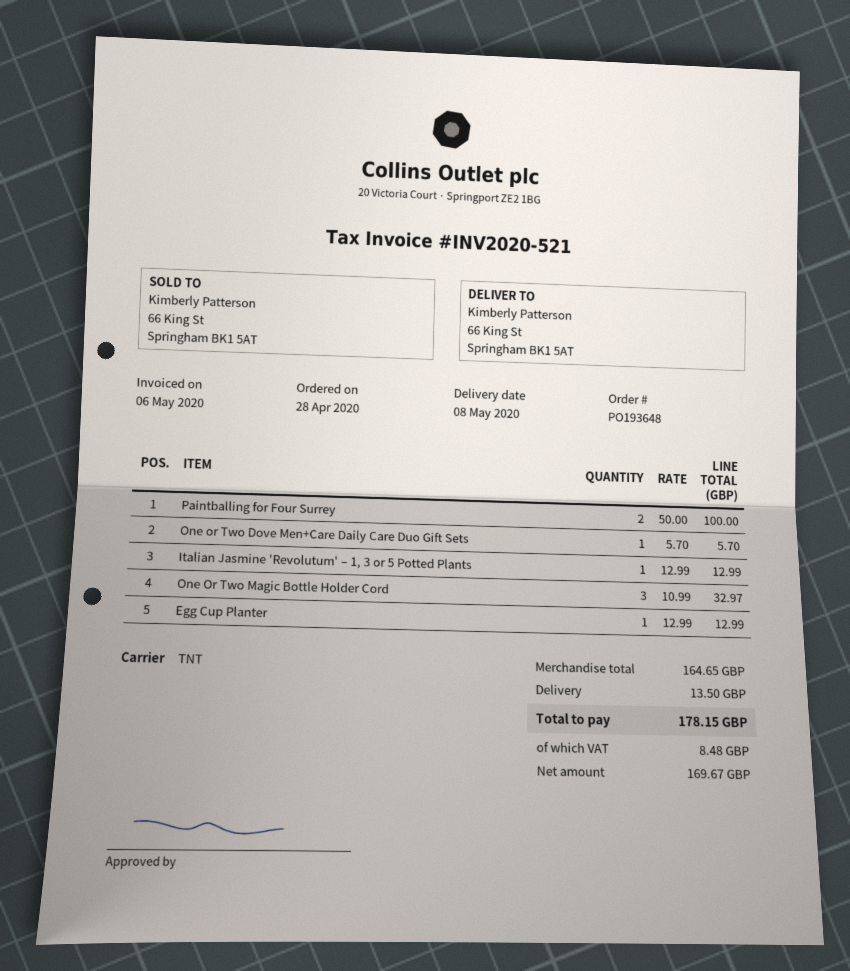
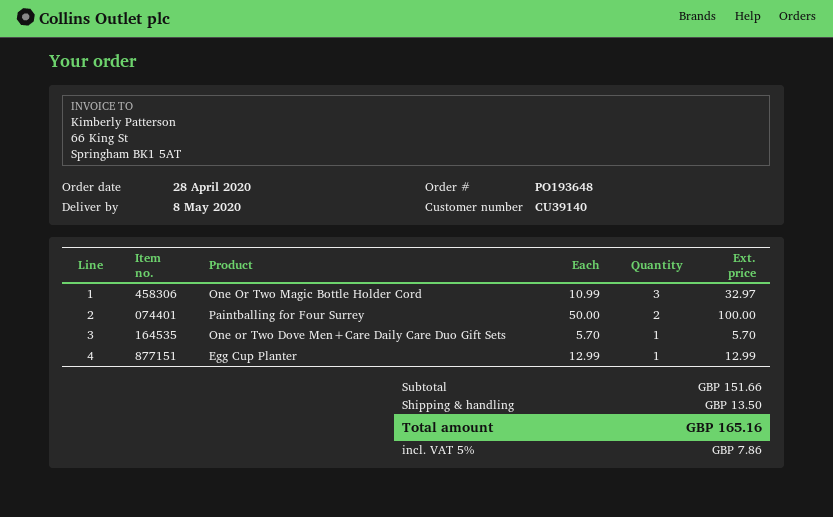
Italian Jasmine 'Revolutum' – 1, 3 or 5 Potted Plants: 1 x 12.99 = 12.99 -> none
subtotal: 164.65 -> 151.66
tax: 8.48 -> 7.86
total: 178.15 -> 165.16

